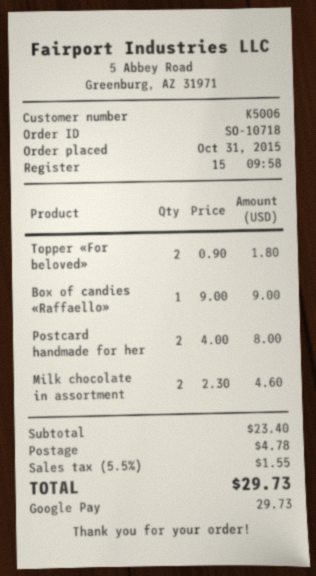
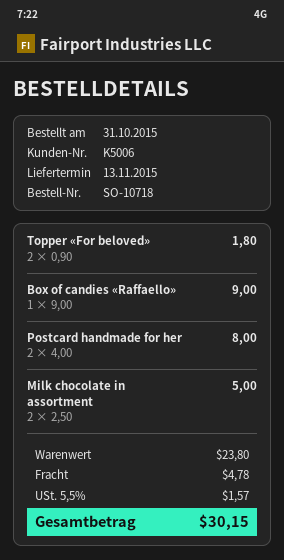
Milk chocolate in assortment: 2 x 2.30 = 4.60 -> 2 x 2.50 = 5.00
subtotal: 23.40 -> 23.80
tax: 5.5% = 1.55 -> 5.5% = 1.57
total: 29.73 -> 30.15

